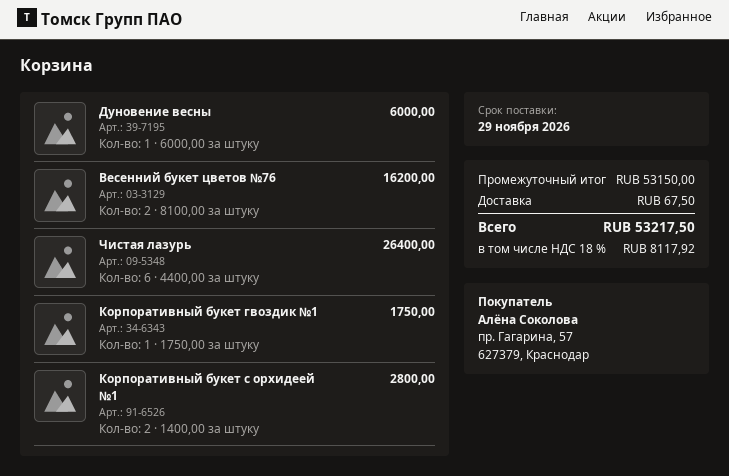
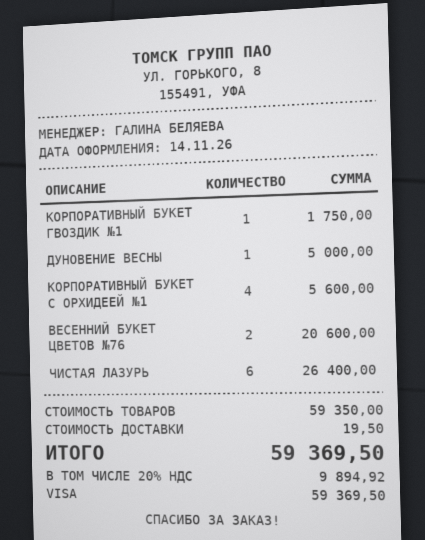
Дуновение весны: 1 for 6000.00 -> 1 for 5000.00
Весенний букет цветов №76: 2 for 16200.00 -> 2 for 20600.00
Корпоративный букет с орхидеей №1: 2 for 2800.00 -> 4 for 5600.00
subtotal: 53150.00 -> 59350.00
shipping: 67.50 -> 19.50
tax: 18% = 8117.92 -> 20% = 9894.92
total: 53217.50 -> 59369.50

